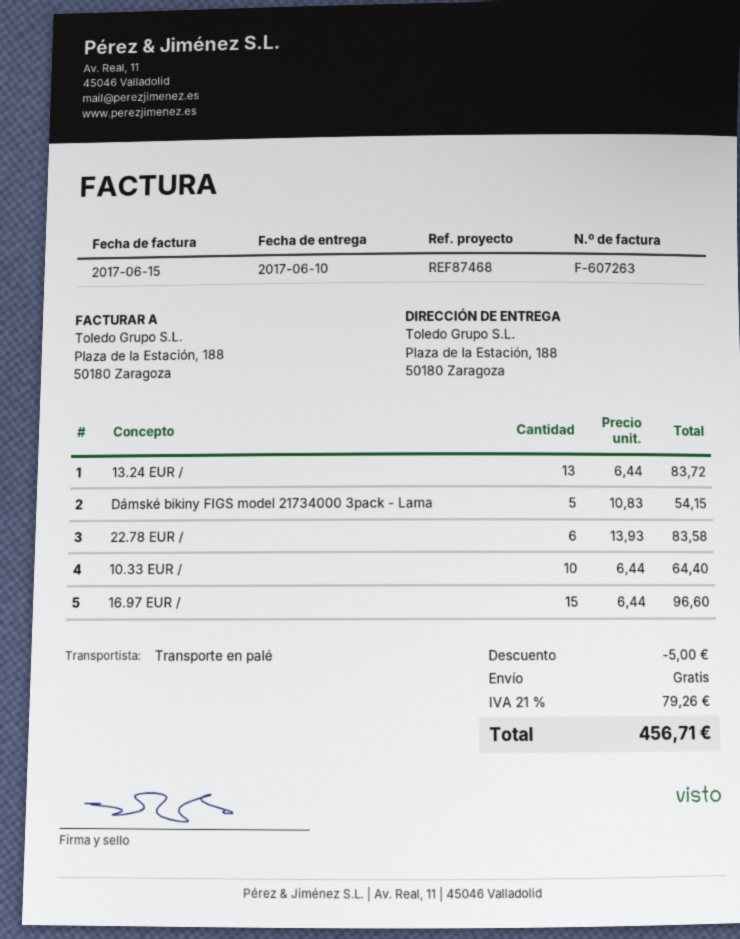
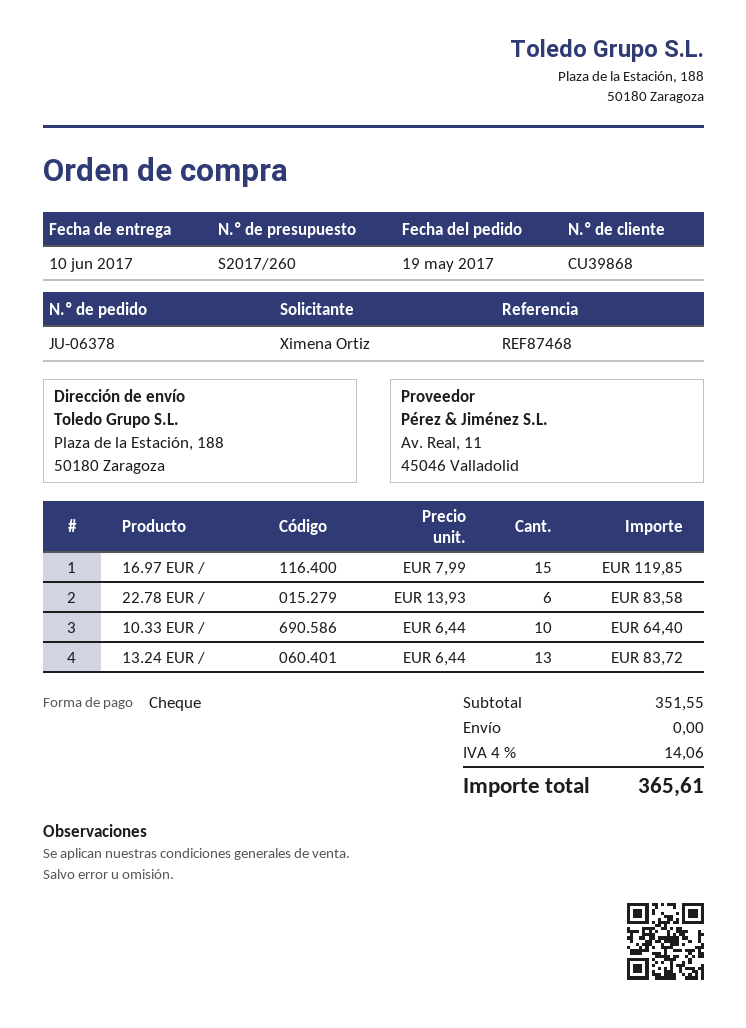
Dámské bikiny FIGS model 21734000 3pack - Lama: 5 x 10.83 = 54.15 -> none
16.97 EUR /: 15 x 6.44 = 96.60 -> 15 x 7.99 = 119.85
discount: 5.00 -> none
tax: 21% = 79.26 -> 4% = 14.06
total: 456.71 -> 365.61

